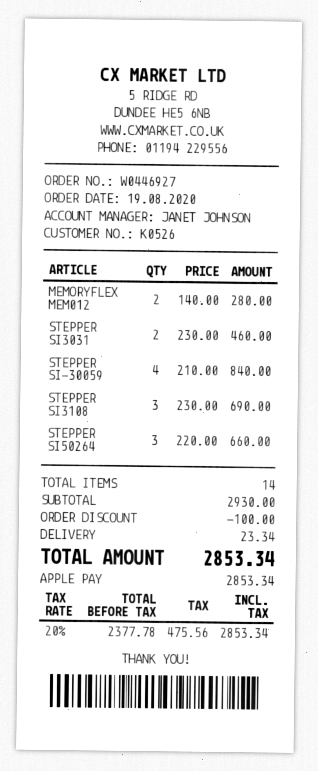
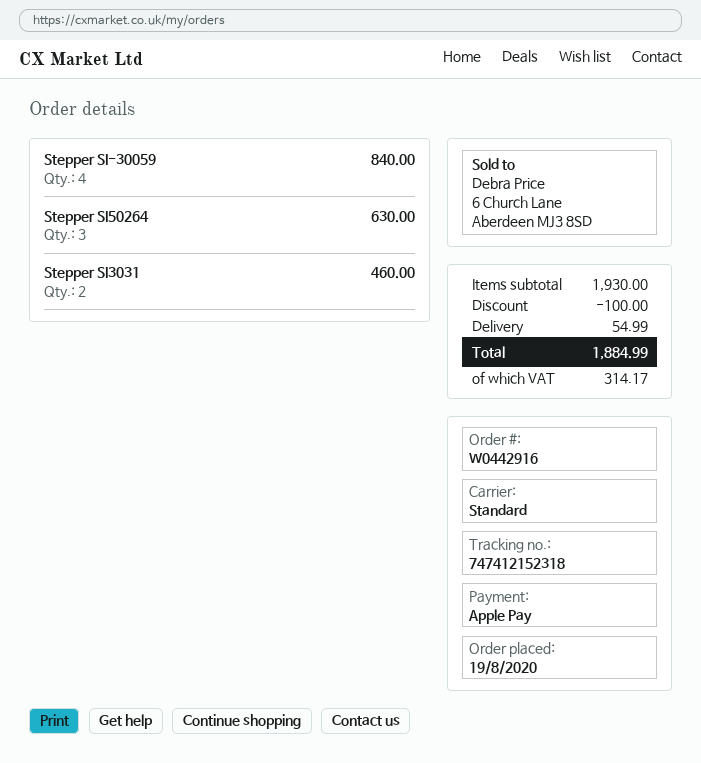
order number: W0446927 -> W0442916
MEMORYFLEX MEM012: 2 for 280.00 -> none
STEPPER SI3108: 3 for 690.00 -> none
STEPPER SI50264: 3 for 660.00 -> 3 for 630.00
subtotal: 2930.00 -> 1930.00
shipping: 23.34 -> 54.99
tax: 475.56 -> 314.17
total: 2853.34 -> 1884.99

